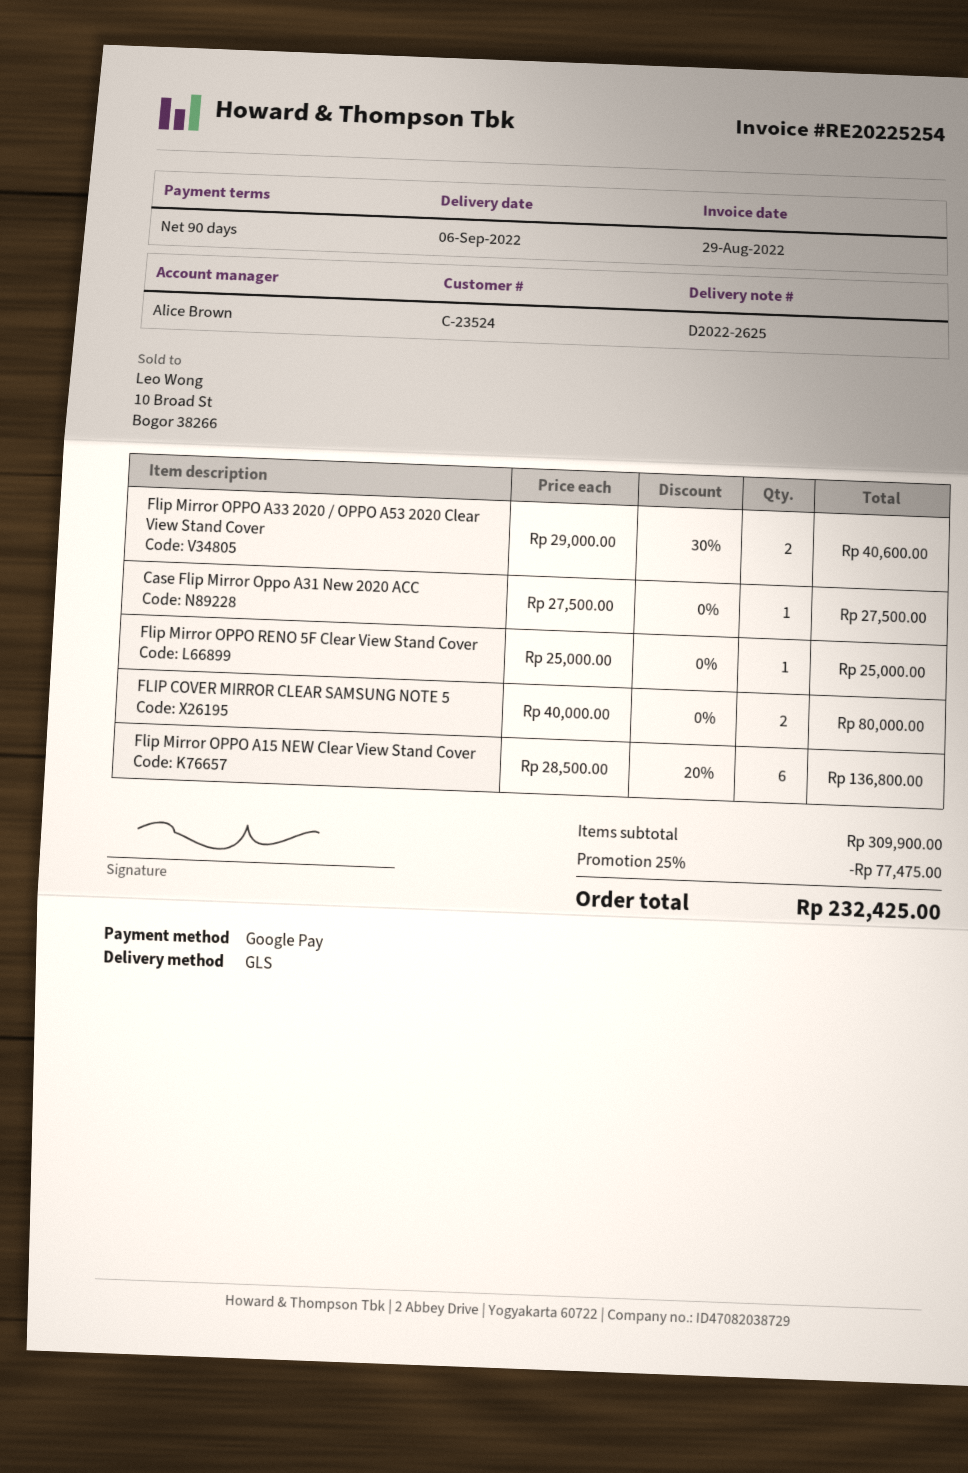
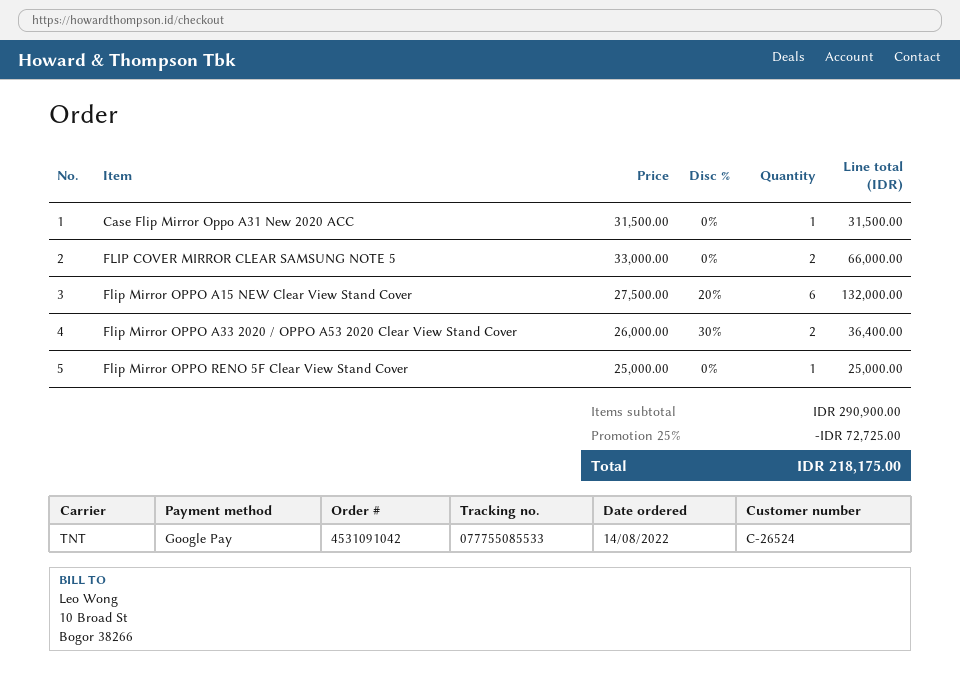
customer number: C-23524 -> C-26524
shipping method: GLS -> TNT
Flip Mirror OPPO A33 2020 / OPPO A53 2020 Clear View Stand Cover: 2 x 29000.00 - 30% = 40600.00 -> 2 x 26000.00 - 30% = 36400.00
Case Flip Mirror Oppo A31 New 2020 ACC: 1 x 27500.00 = 27500.00 -> 1 x 31500.00 = 31500.00
FLIP COVER MIRROR CLEAR SAMSUNG NOTE 5: 2 x 40000.00 = 80000.00 -> 2 x 33000.00 = 66000.00
Flip Mirror OPPO A15 NEW Clear View Stand Cover: 6 x 28500.00 - 20% = 136800.00 -> 6 x 27500.00 - 20% = 132000.00
subtotal: 309900.00 -> 290900.00
discount: 25% = 77475.00 -> 25% = 72725.00
total: 232425.00 -> 218175.00

